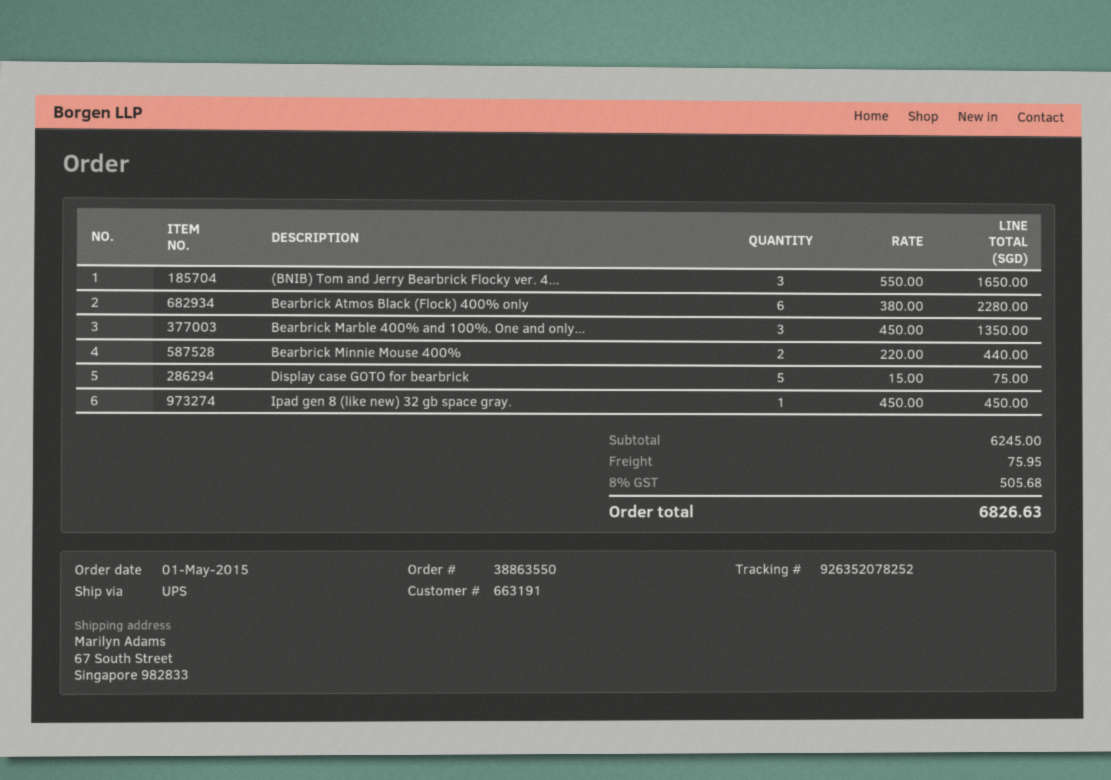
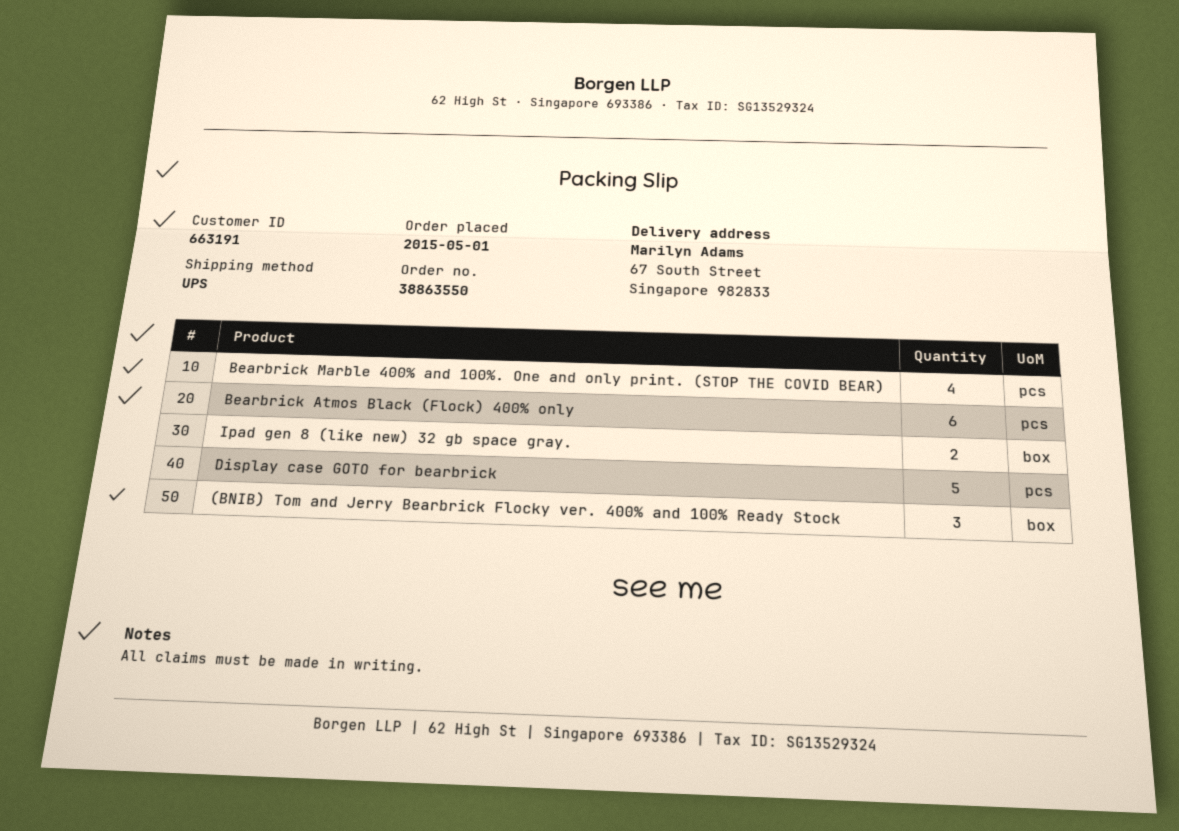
Bearbrick Marble 400% and 100%. One and only...: 3 -> 4
Bearbrick Minnie Mouse 400%: 2 -> none
Ipad gen 8 (like new) 32 gb space gray.: 1 -> 2

